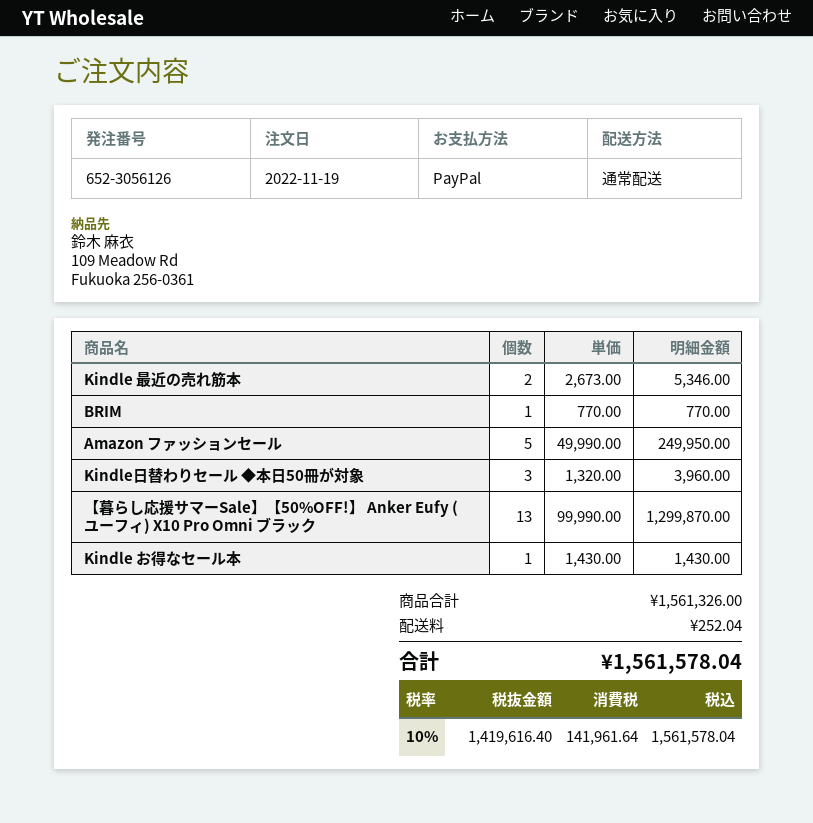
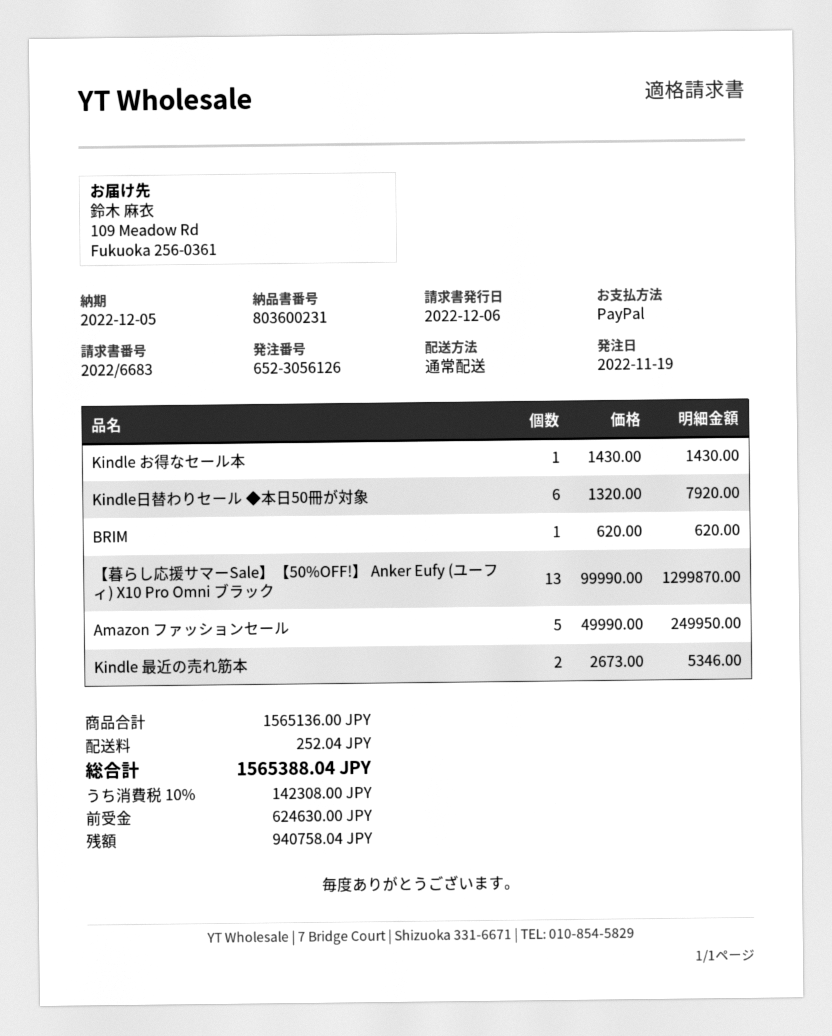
BRIM: 1 x 770.00 = 770.00 -> 1 x 620.00 = 620.00
Kindle日替わりセール ◆本日50冊が対象: 3 x 1320.00 = 3960.00 -> 6 x 1320.00 = 7920.00
subtotal: 1561326.00 -> 1565136.00
tax: 10% = 141961.64 -> 10% = 142308.00
total: 1561578.04 -> 1565388.04

